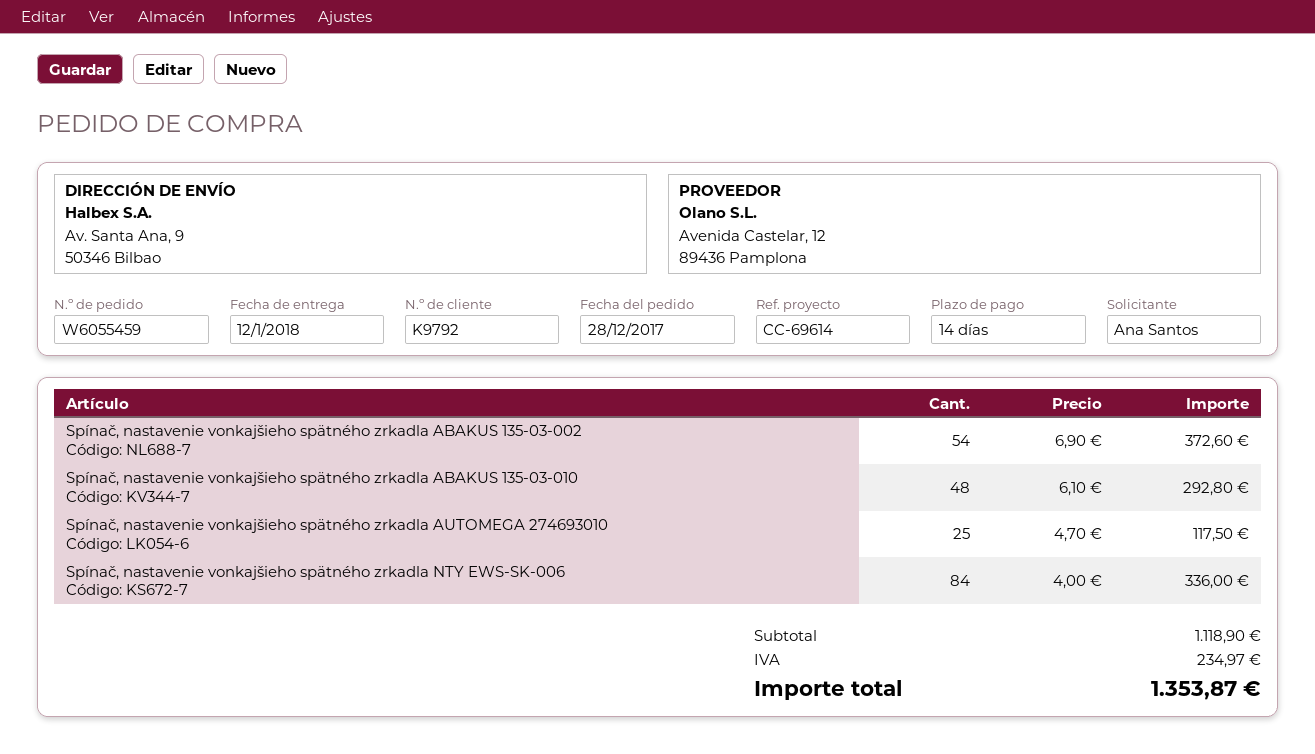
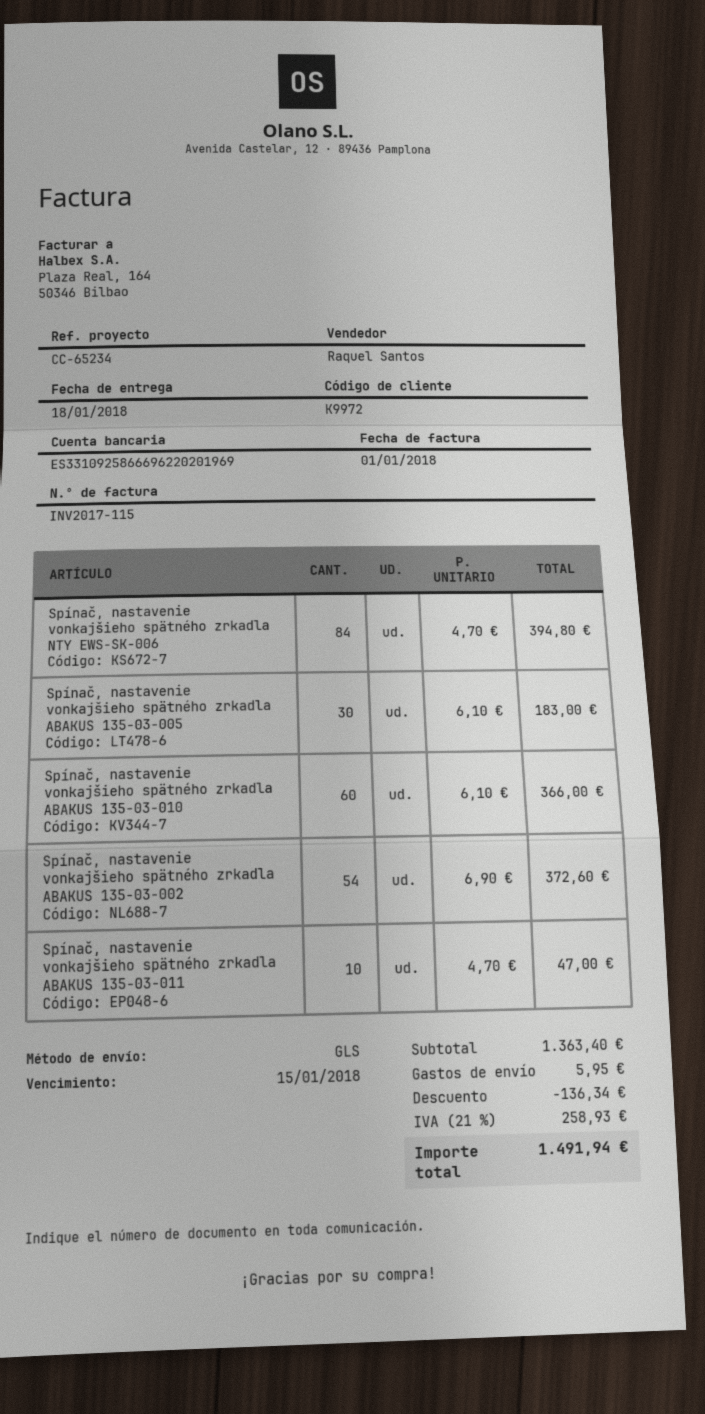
delivery date: 2018-01-12 -> 2018-01-18
customer number: K9792 -> K9972
reference: CC-69614 -> CC-65234
Spínač, nastavenie vonkajšieho spätného zrkadla ABAKUS 135-03-010: 48 x 6.10 = 292.80 -> 60 x 6.10 = 366.00
Spínač, nastavenie vonkajšieho spätného zrkadla AUTOMEGA 274693010: 25 x 4.70 = 117.50 -> none
Spínač, nastavenie vonkajšieho spätného zrkadla NTY EWS-SK-006: 84 x 4.00 = 336.00 -> 84 x 4.70 = 394.80
Spínač, nastavenie vonkajšieho spätného zrkadla ABAKUS 135-03-005: none -> 30 x 6.10 = 183.00
Spínač, nastavenie vonkajšieho spätného zrkadla ABAKUS 135-03-011: none -> 10 x 4.70 = 47.00
subtotal: 1118.90 -> 1363.40
discount: none -> 136.34
shipping: none -> 5.95
tax: 234.97 -> 258.93
total: 1353.87 -> 1491.94

